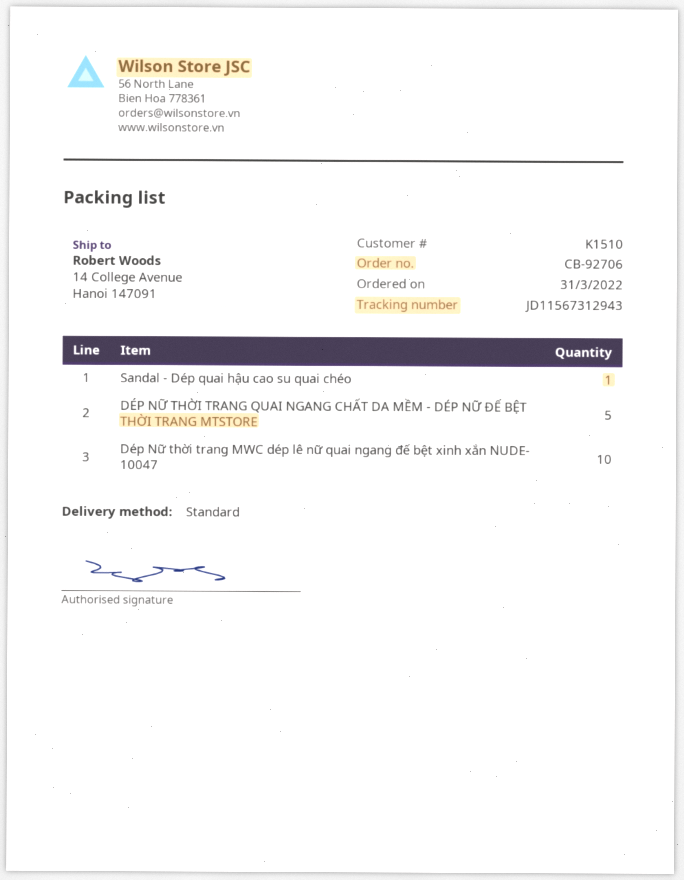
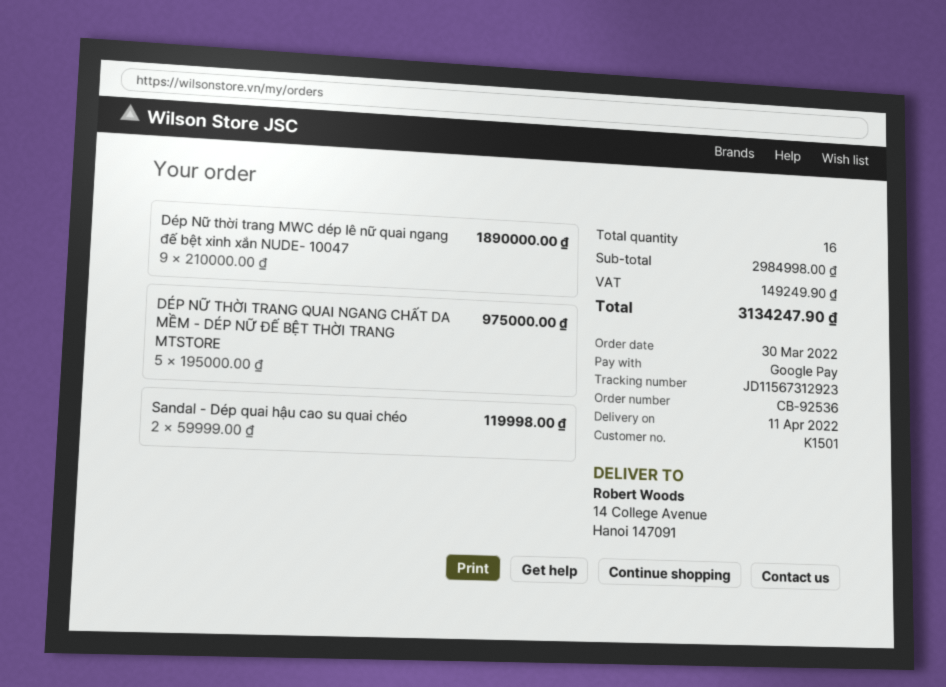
order number: CB-92706 -> CB-92536
order date: 2022-03-31 -> 2022-03-30
customer number: K1510 -> K1501
tracking number: JD11567312943 -> JD11567312923
Sandal - Dép quai hậu cao su quai chéo: 1 -> 2
Dép Nữ thời trang MWC dép lê nữ quai ngang đế bệt xinh xắn NUDE- 10047: 10 -> 9

